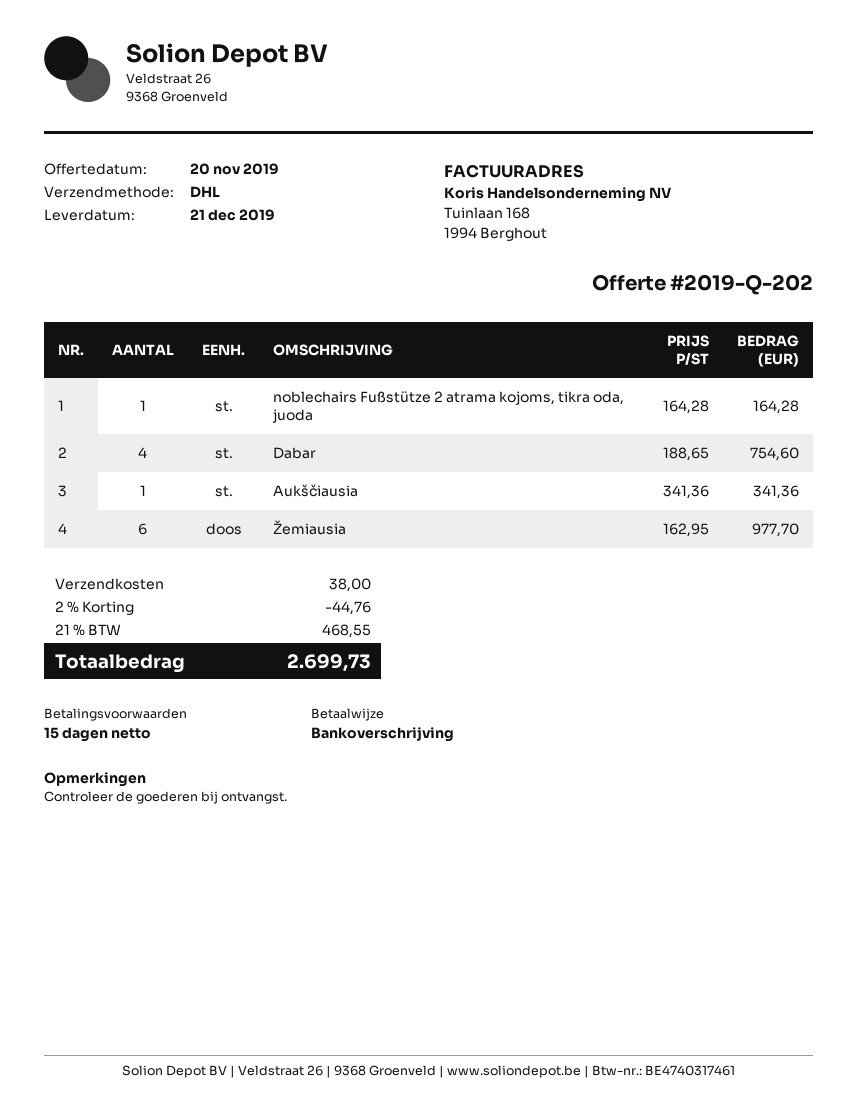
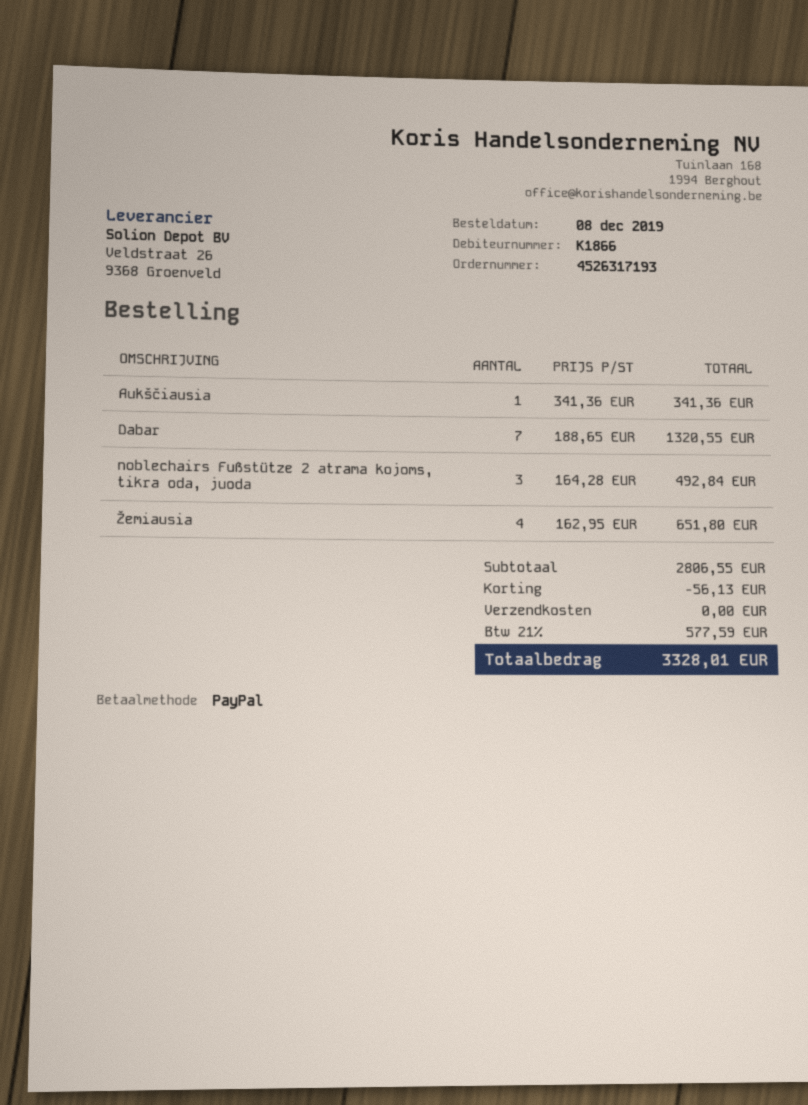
payment method: bank transfer -> PayPal
noblechairs Fußstütze 2 atrama kojoms, tikra oda, juoda: 1 x 164.28 = 164.28 -> 3 x 164.28 = 492.84
Dabar: 4 x 188.65 = 754.60 -> 7 x 188.65 = 1320.55
Žemiausia: 6 x 162.95 = 977.70 -> 4 x 162.95 = 651.80
discount: 44.76 -> 56.13
shipping: 38.00 -> 0.00
tax: 21% = 468.55 -> 21% = 577.59
total: 2699.73 -> 3328.01

